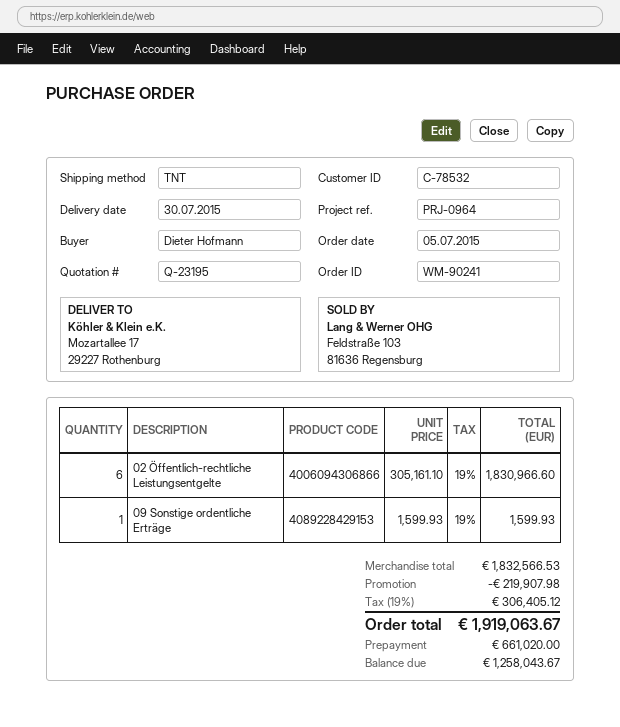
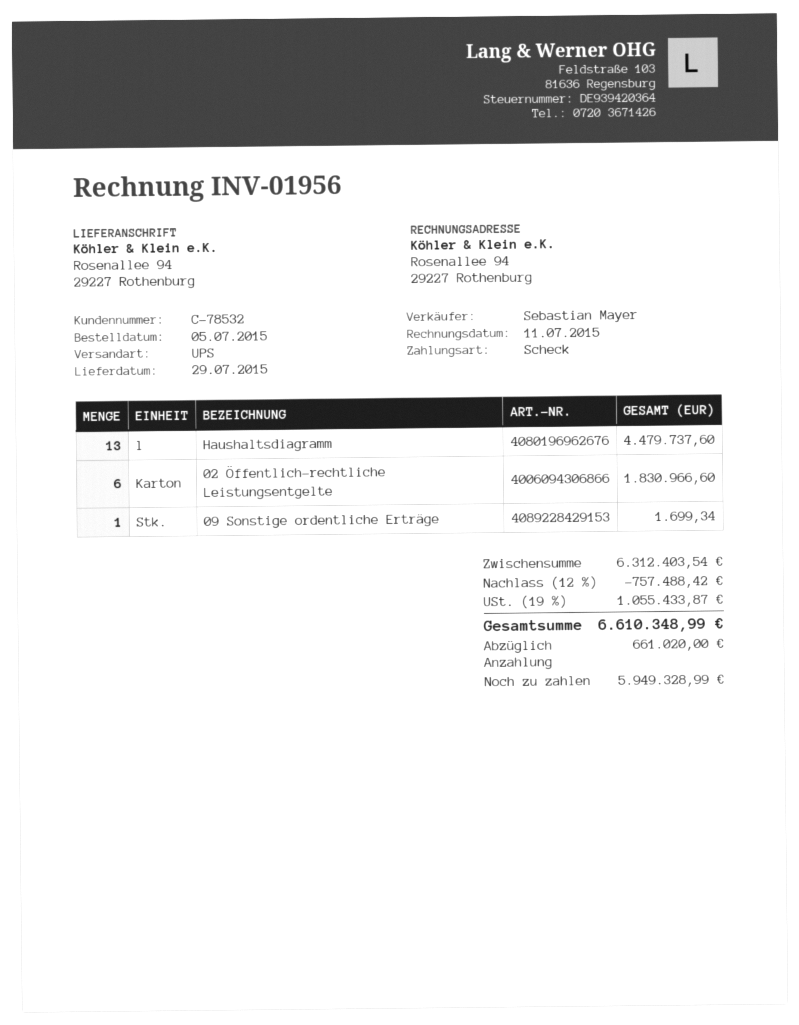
delivery date: 2015-07-30 -> 2015-07-29
shipping method: TNT -> UPS
ship to: Mozartallee 17, 29227 Rothenburg -> Rosenallee 94, 29227 Rothenburg
09 Sonstige ordentliche Erträge: 1 for 1599.93 -> 1 for 1699.34
Haushaltsdiagramm: none -> 13 for 4479737.60
subtotal: 1832566.53 -> 6312403.54
discount: 219907.98 -> 757488.42
tax: 19% = 306405.12 -> 19% = 1055433.87
total: 1919063.67 -> 6610348.99
balance: 1258043.67 -> 5949328.99

